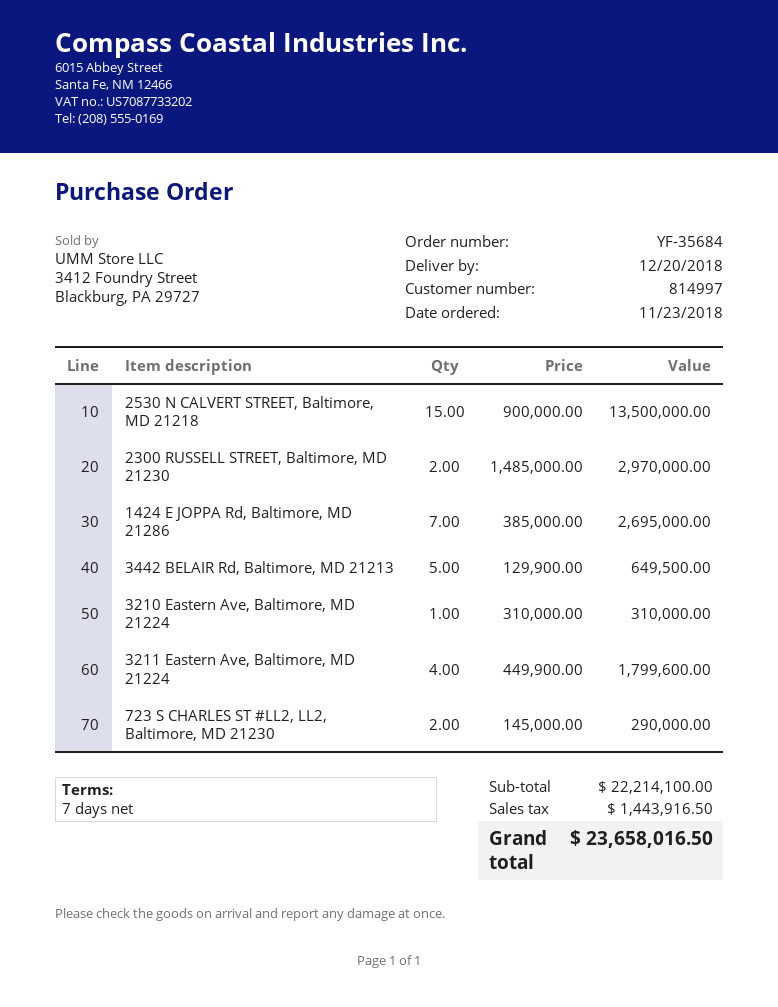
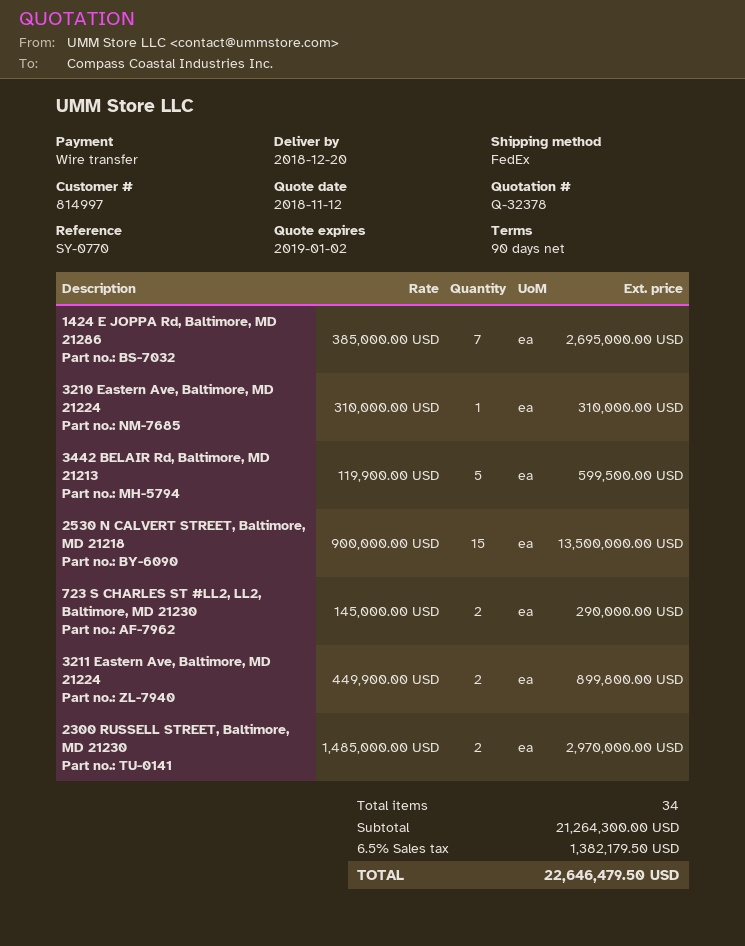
payment terms: 7 days -> 90 days
3442 BELAIR Rd, Baltimore, MD 21213: 5 x 129900.00 = 649500.00 -> 5 x 119900.00 = 599500.00
3211 Eastern Ave, Baltimore, MD 21224: 4 x 449900.00 = 1799600.00 -> 2 x 449900.00 = 899800.00
subtotal: 22214100.00 -> 21264300.00
tax: 1443916.50 -> 1382179.50
total: 23658016.50 -> 22646479.50

